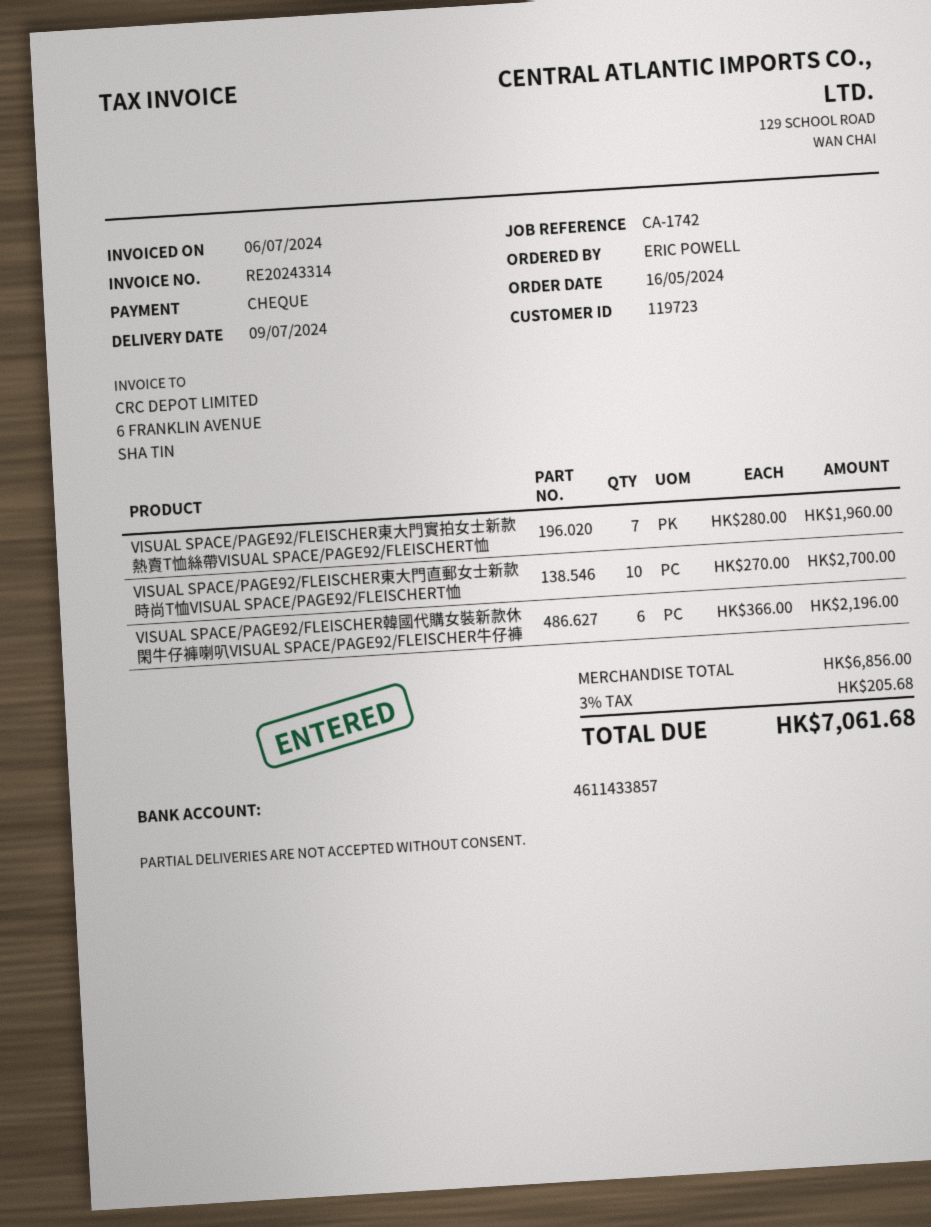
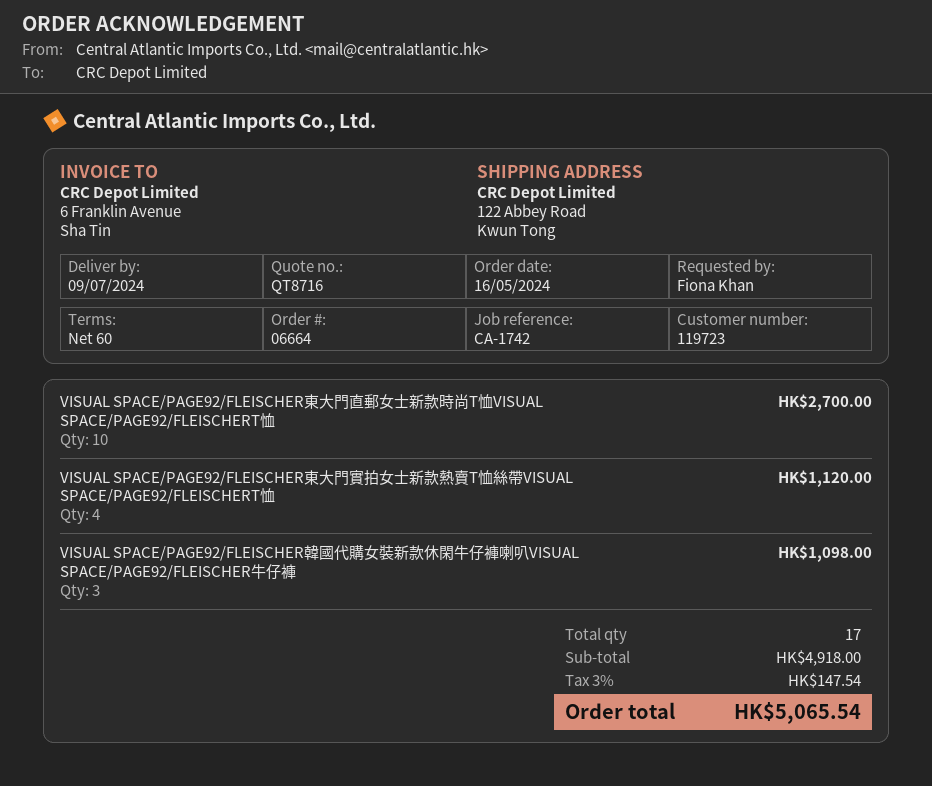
ordered by: ERIC POWELL -> Fiona Khan
VISUAL SPACE/PAGE92/FLEISCHER東大門實拍女士新款熱賣T恤絲帶VISUAL SPACE/PAGE92/FLEISCHERT恤: 7 for 1960.00 -> 4 for 1120.00
VISUAL SPACE/PAGE92/FLEISCHER韓國代購女裝新款休閑牛仔褲喇叭VISUAL SPACE/PAGE92/FLEISCHER牛仔褲: 6 for 2196.00 -> 3 for 1098.00
subtotal: 6856.00 -> 4918.00
tax: 3% = 205.68 -> 3% = 147.54
total: 7061.68 -> 5065.54

